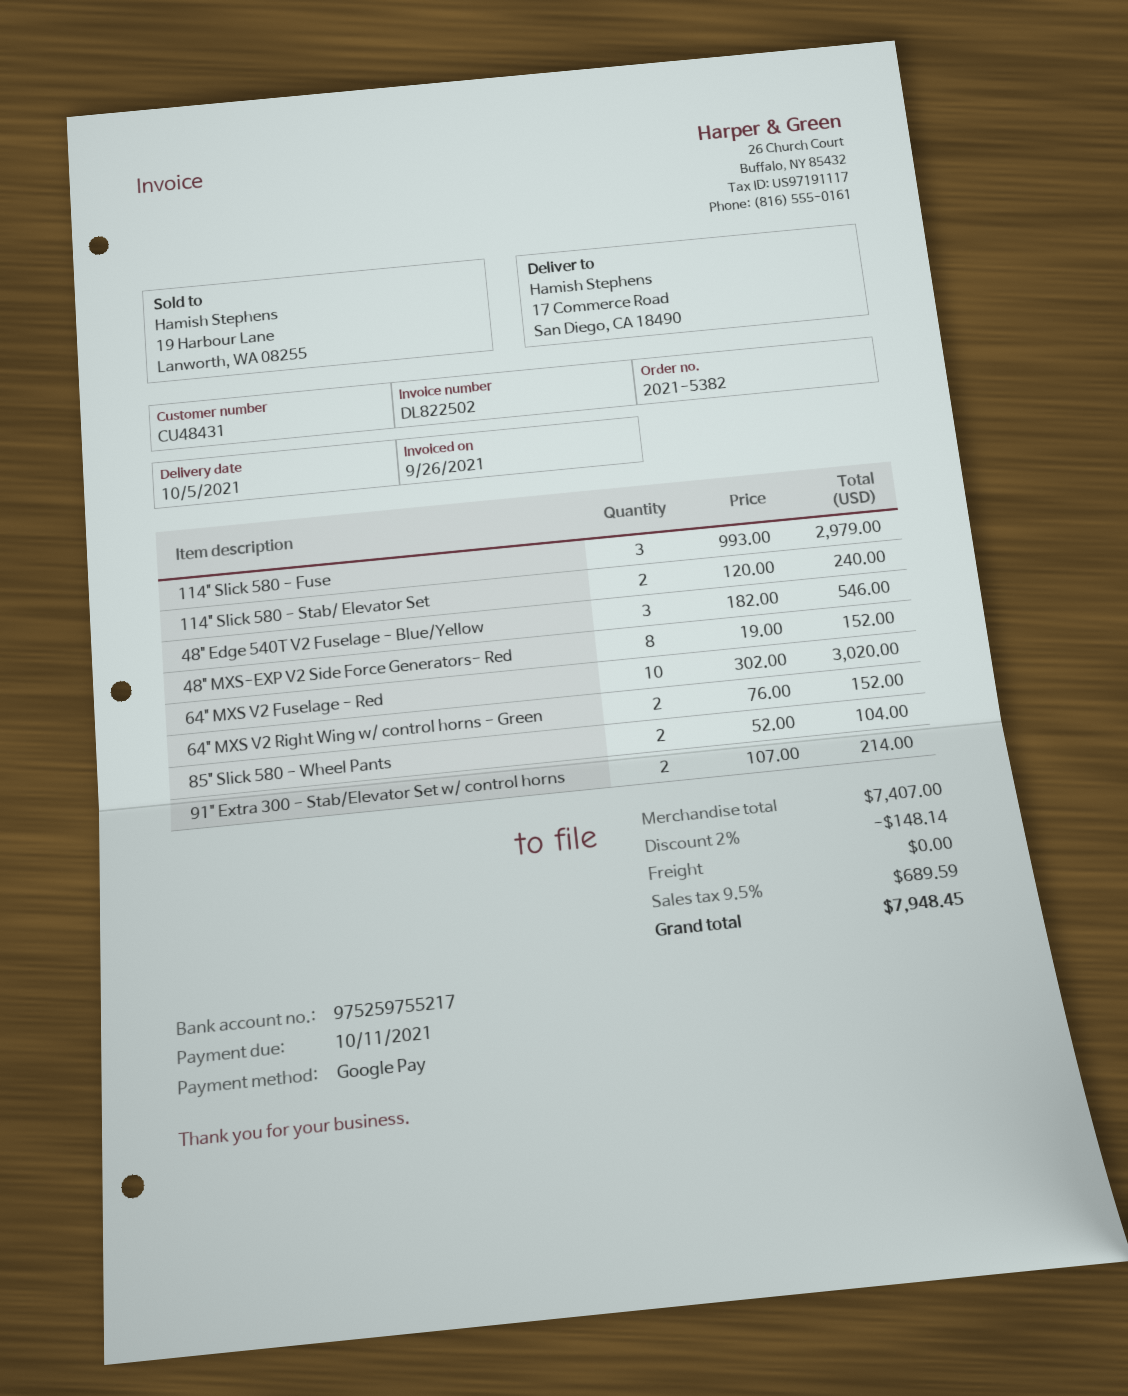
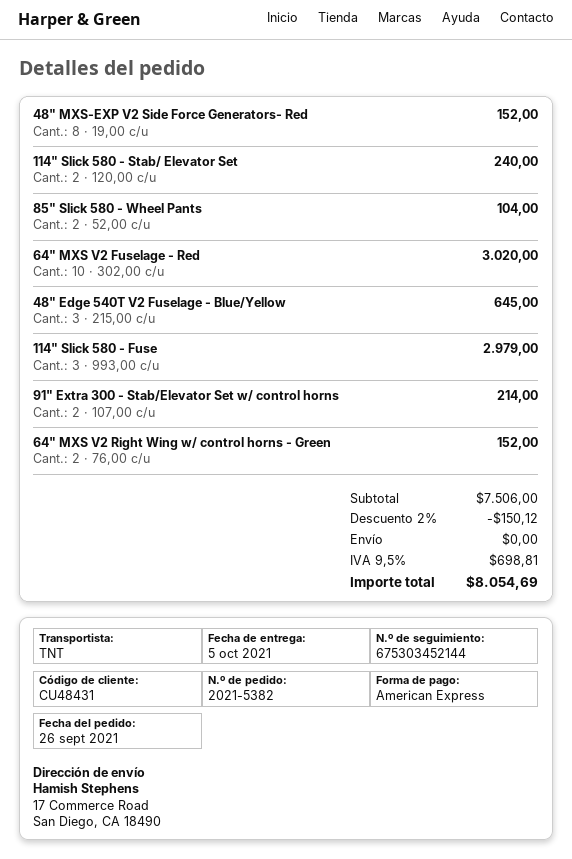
payment method: Google Pay -> American Express
48" Edge 540T V2 Fuselage - Blue/Yellow: 3 x 182.00 = 546.00 -> 3 x 215.00 = 645.00
subtotal: 7407.00 -> 7506.00
discount: 2% = 148.14 -> 2% = 150.12
tax: 9.5% = 689.59 -> 9.5% = 698.81
total: 7948.45 -> 8054.69

